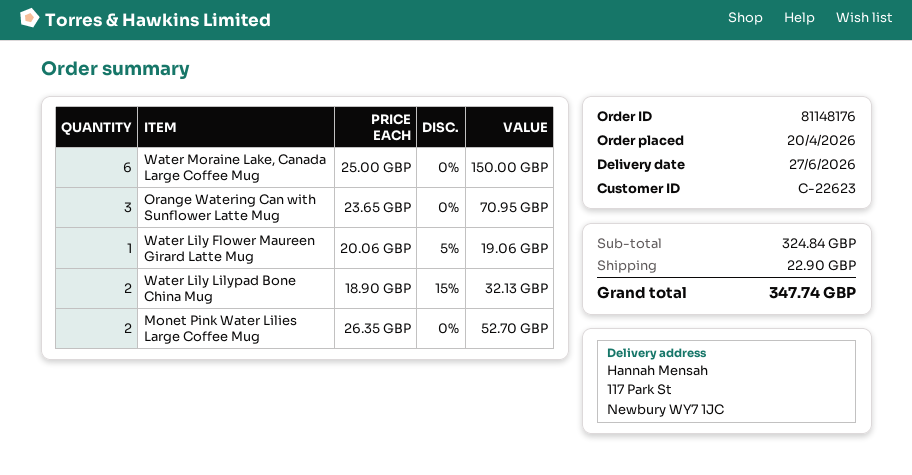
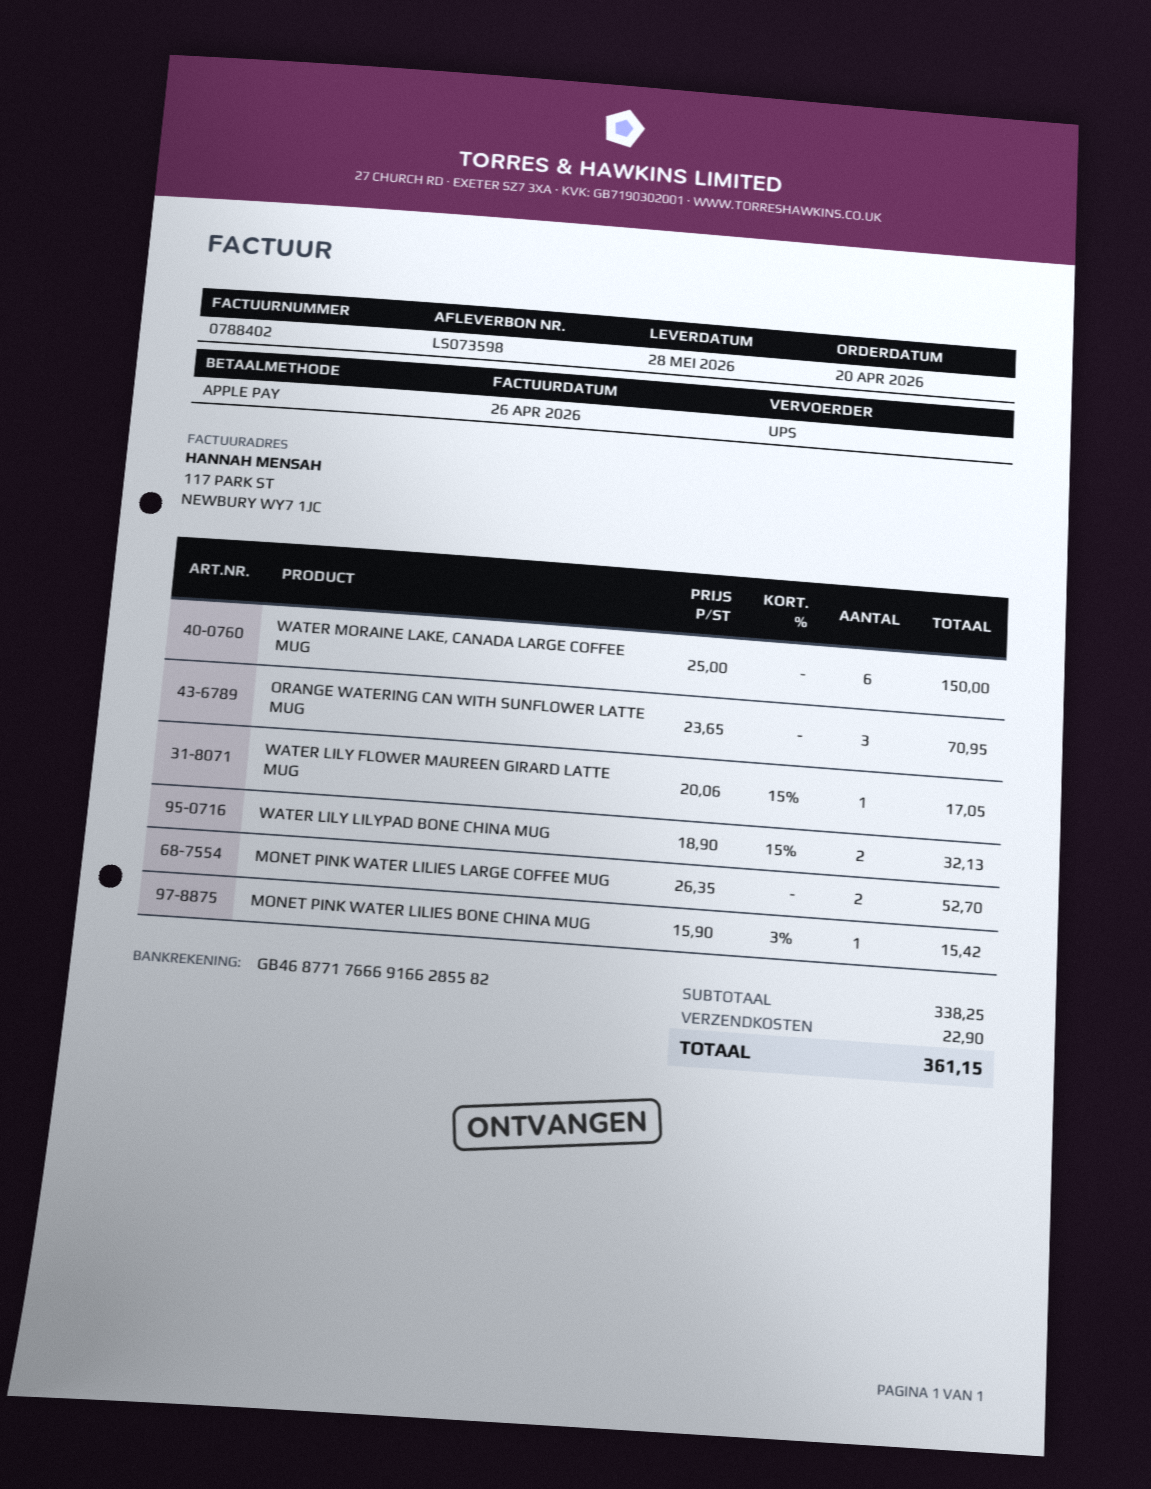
delivery date: 2026-06-27 -> 2026-05-28
Water Lily Flower Maureen Girard Latte Mug: 1 x 20.06 - 5% = 19.06 -> 1 x 20.06 - 15% = 17.05
MONET PINK WATER LILIES BONE CHINA MUG: none -> 1 x 15.90 - 3% = 15.42
subtotal: 324.84 -> 338.25
total: 347.74 -> 361.15

